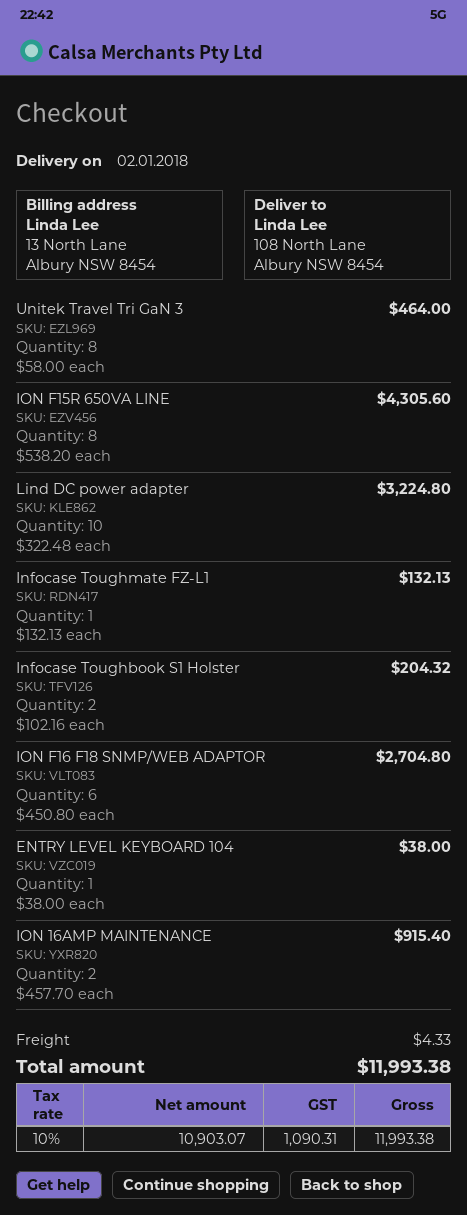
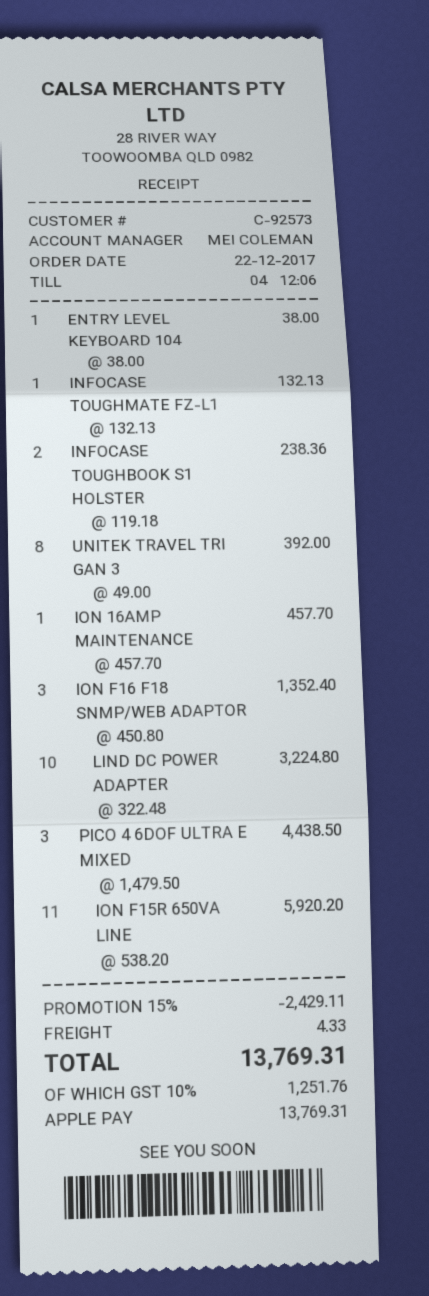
Unitek Travel Tri GaN 3: 8 x 58.00 = 464.00 -> 8 x 49.00 = 392.00
ION F15R 650VA LINE: 8 x 538.20 = 4305.60 -> 11 x 538.20 = 5920.20
Infocase Toughbook S1 Holster: 2 x 102.16 = 204.32 -> 2 x 119.18 = 238.36
ION F16 F18 SNMP/WEB ADAPTOR: 6 x 450.80 = 2704.80 -> 3 x 450.80 = 1352.40
ION 16AMP MAINTENANCE: 2 x 457.70 = 915.40 -> 1 x 457.70 = 457.70
PICO 4 6DOF ULTRA E MIXED: none -> 3 x 1479.50 = 4438.50
discount: none -> 15% = 2429.11
tax: 10% = 1090.31 -> 10% = 1251.76
total: 11993.38 -> 13769.31

